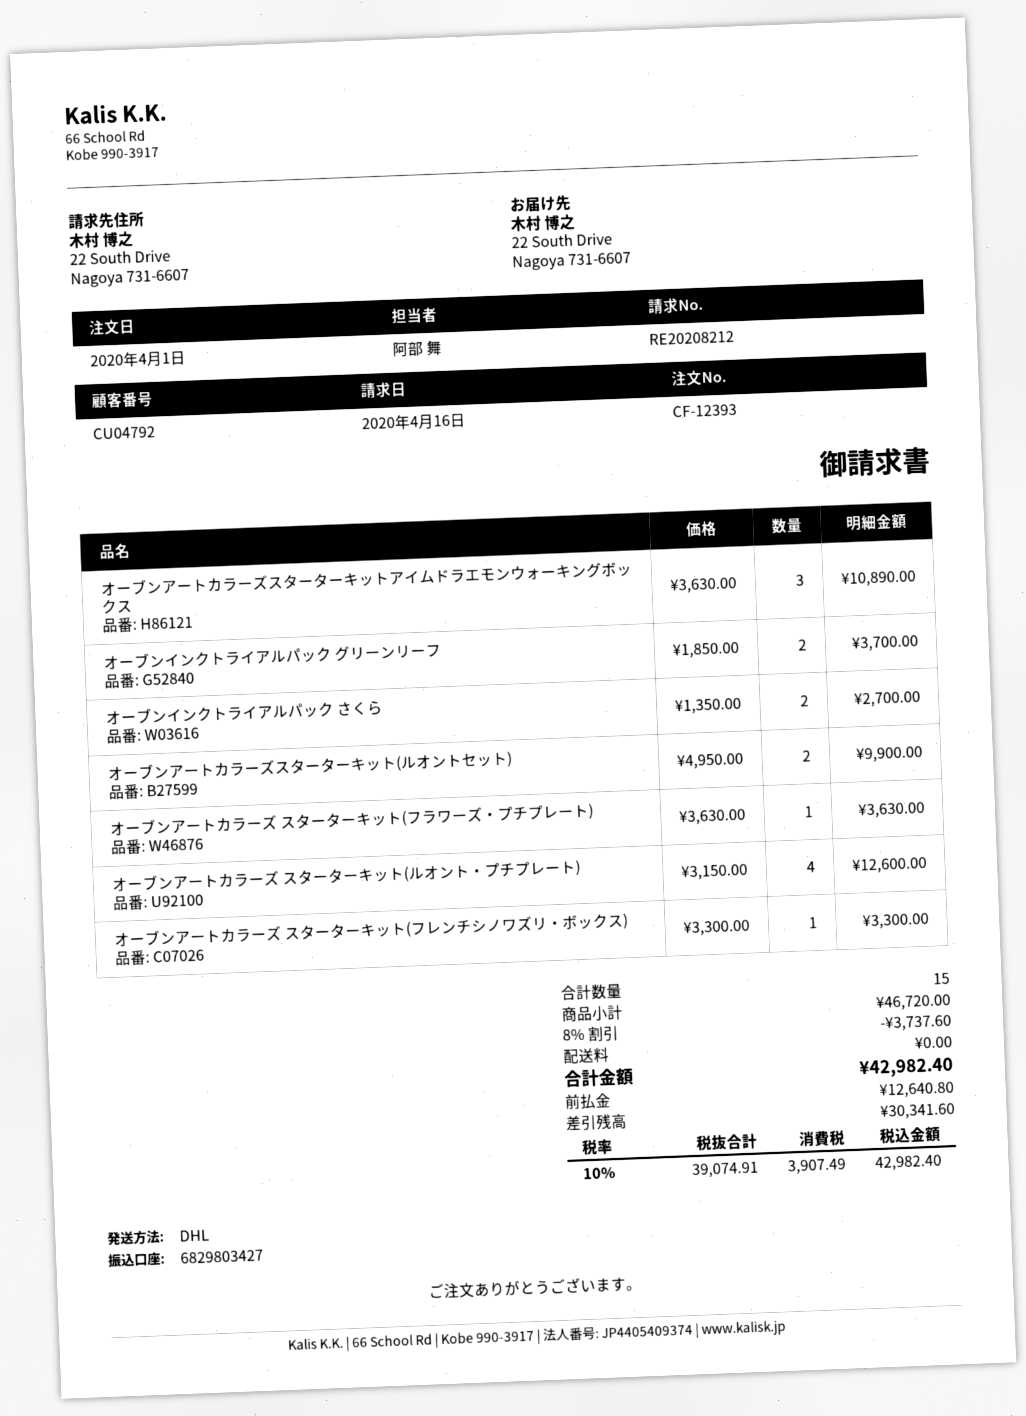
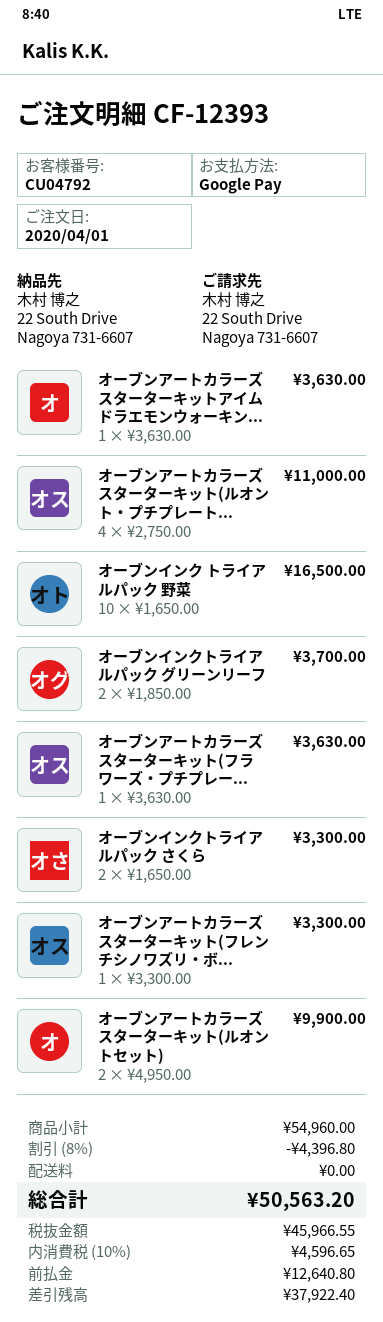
オーブンアートカラーズスターターキットアイムドラエモンウォーキングボックス: 3 x 3630.00 = 10890.00 -> 1 x 3630.00 = 3630.00
オーブンインクトライアルパック さくら: 2 x 1350.00 = 2700.00 -> 2 x 1650.00 = 3300.00
オーブンアートカラーズ スターターキット(ルオント・プチプレート): 4 x 3150.00 = 12600.00 -> 4 x 2750.00 = 11000.00
オーブンインク トライアルパック 野菜: none -> 10 x 1650.00 = 16500.00
subtotal: 46720.00 -> 54960.00
discount: 8% = 3737.60 -> 8% = 4396.80
net: 39074.91 -> 45966.55
tax: 10% = 3907.49 -> 10% = 4596.65
total: 42982.40 -> 50563.20
balance: 30341.60 -> 37922.40

